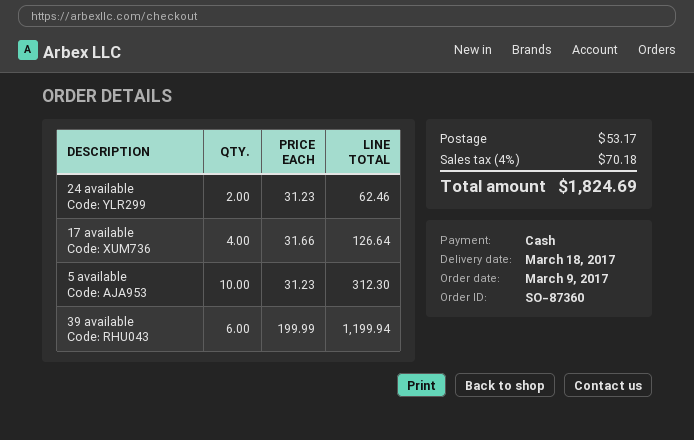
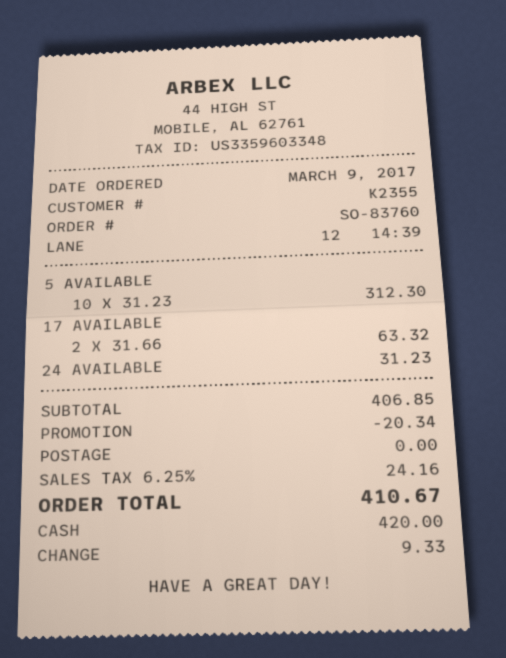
order number: SO-87360 -> SO-83760
24 available: 2 x 31.23 = 62.46 -> 1 x 31.23 = 31.23
17 available: 4 x 31.66 = 126.64 -> 2 x 31.66 = 63.32
39 available: 6 x 199.99 = 1199.94 -> none
discount: none -> 20.34
shipping: 53.17 -> 0.00
tax: 4% = 70.18 -> 6.25% = 24.16
total: 1824.69 -> 410.67

